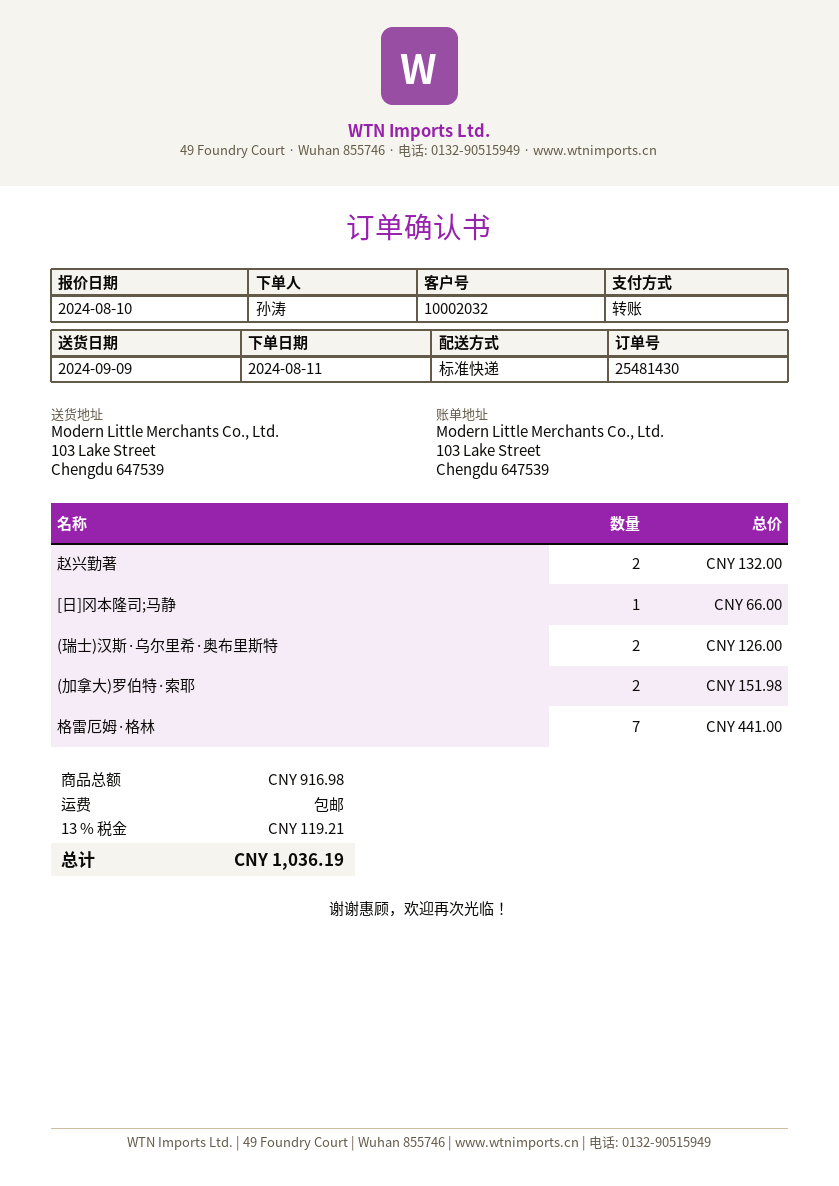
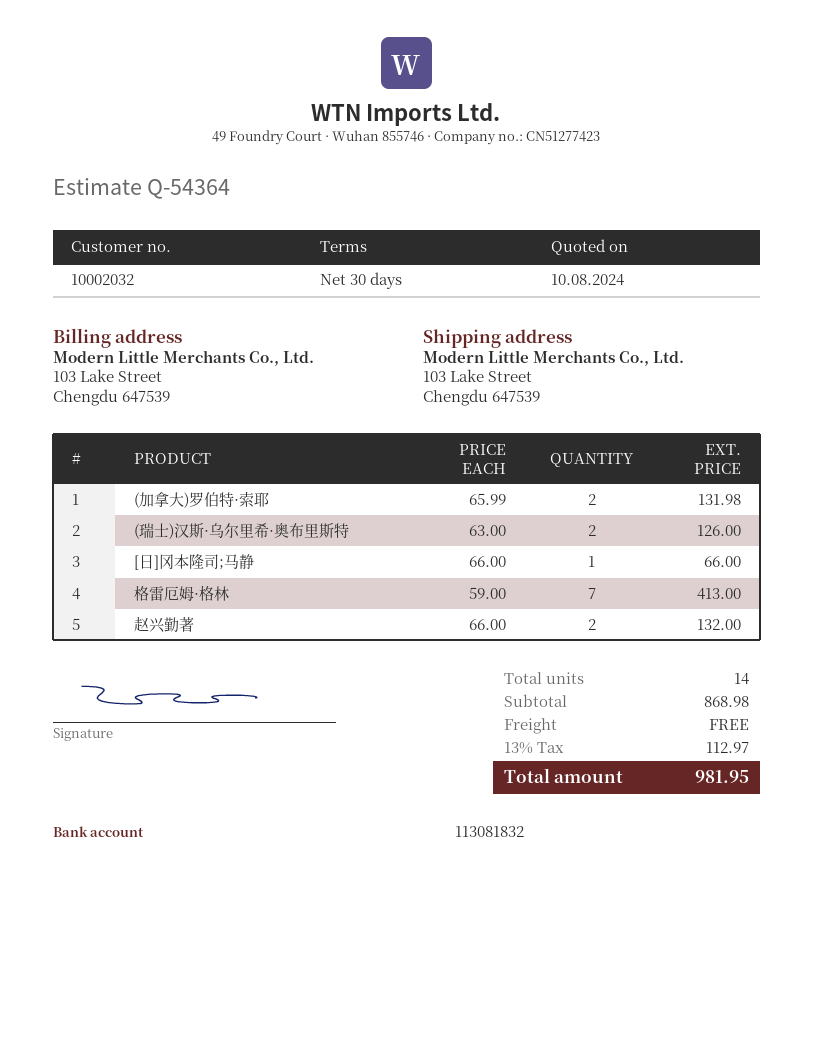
(加拿大)罗伯特·索耶: 2 for 151.98 -> 2 for 131.98
格雷厄姆·格林: 7 for 441.00 -> 7 for 413.00
subtotal: 916.98 -> 868.98
tax: 13% = 119.21 -> 13% = 112.97
total: 1036.19 -> 981.95

